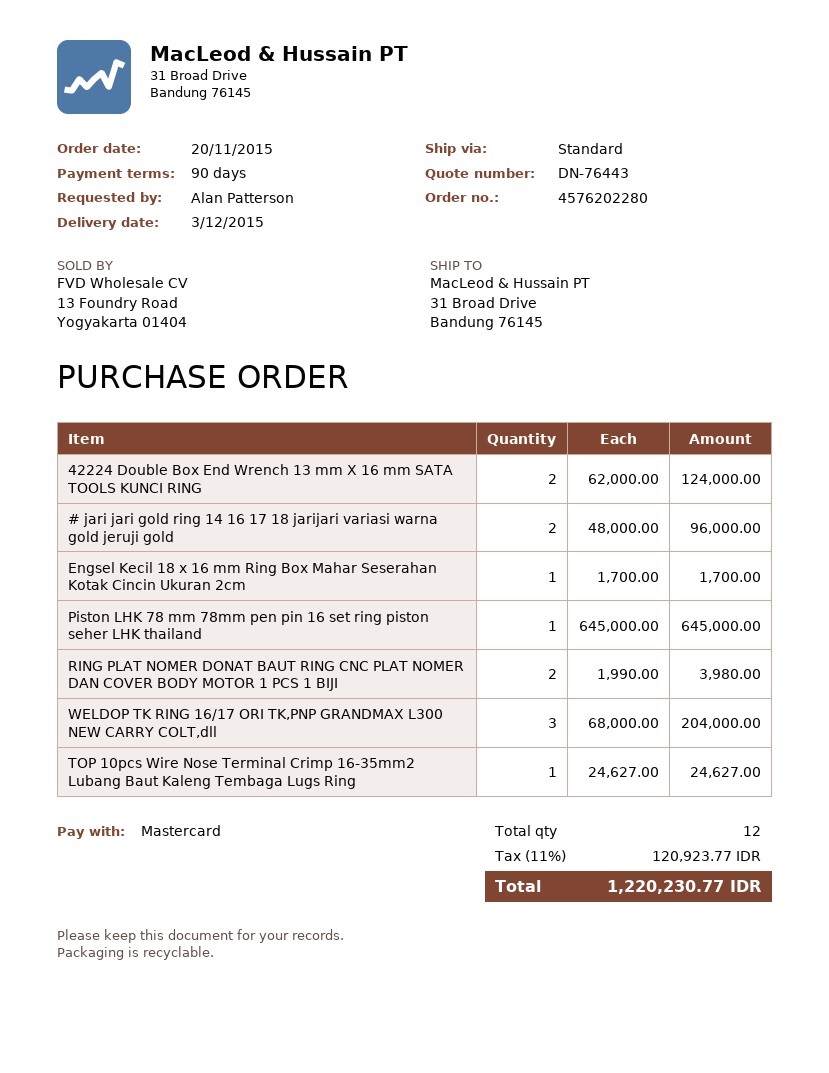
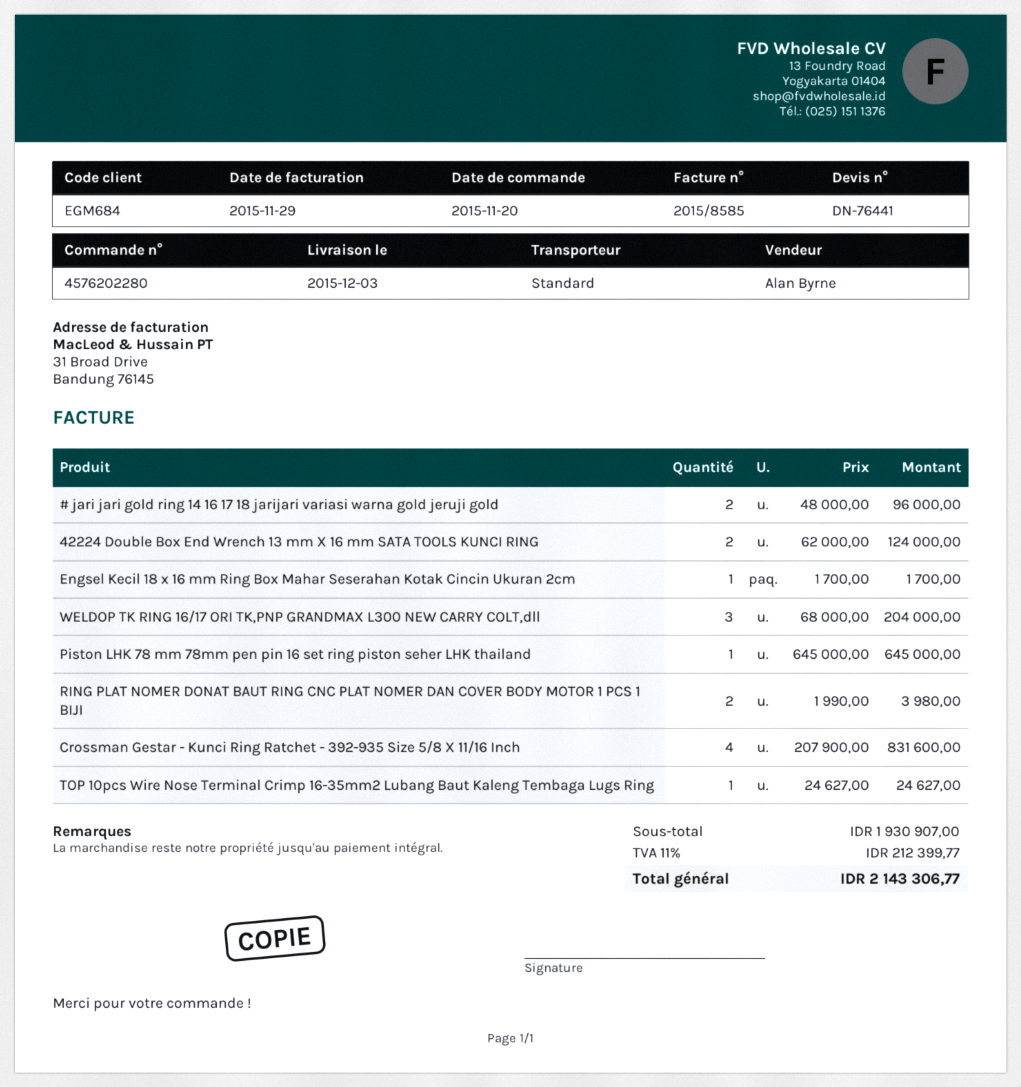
quote number: DN-76443 -> DN-76441
Crossman Gestar - Kunci Ring Ratchet - 392-935 Size 5/8 X 11/16 Inch: none -> 4 x 207900.00 = 831600.00
tax: 11% = 120923.77 -> 11% = 212399.77
total: 1220230.77 -> 2143306.77

